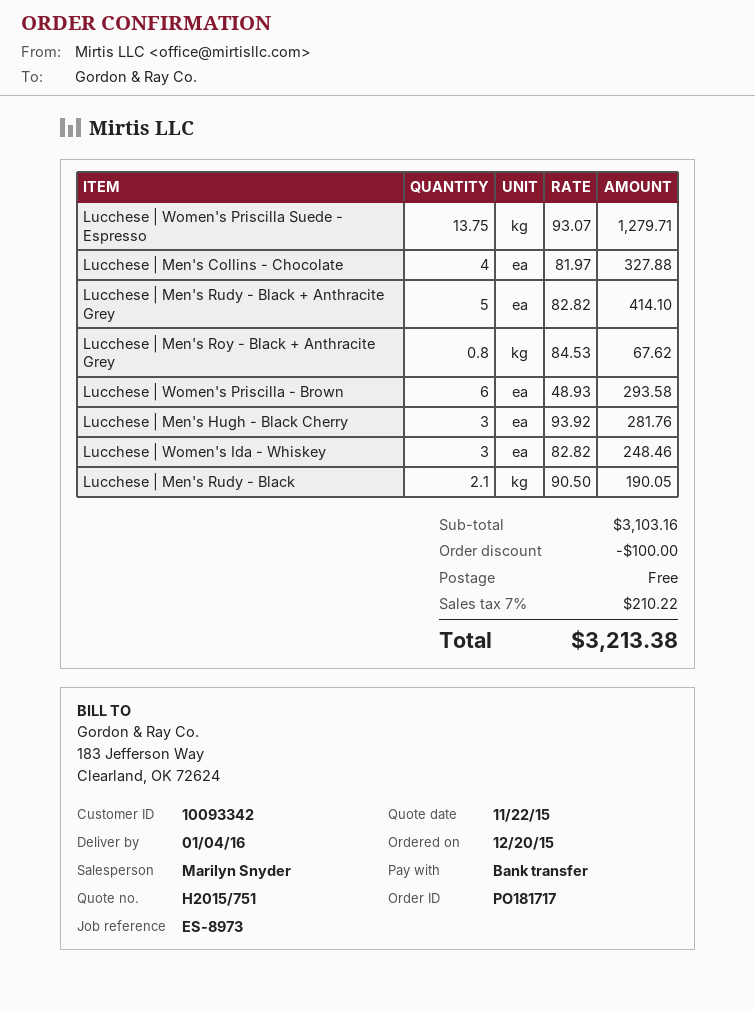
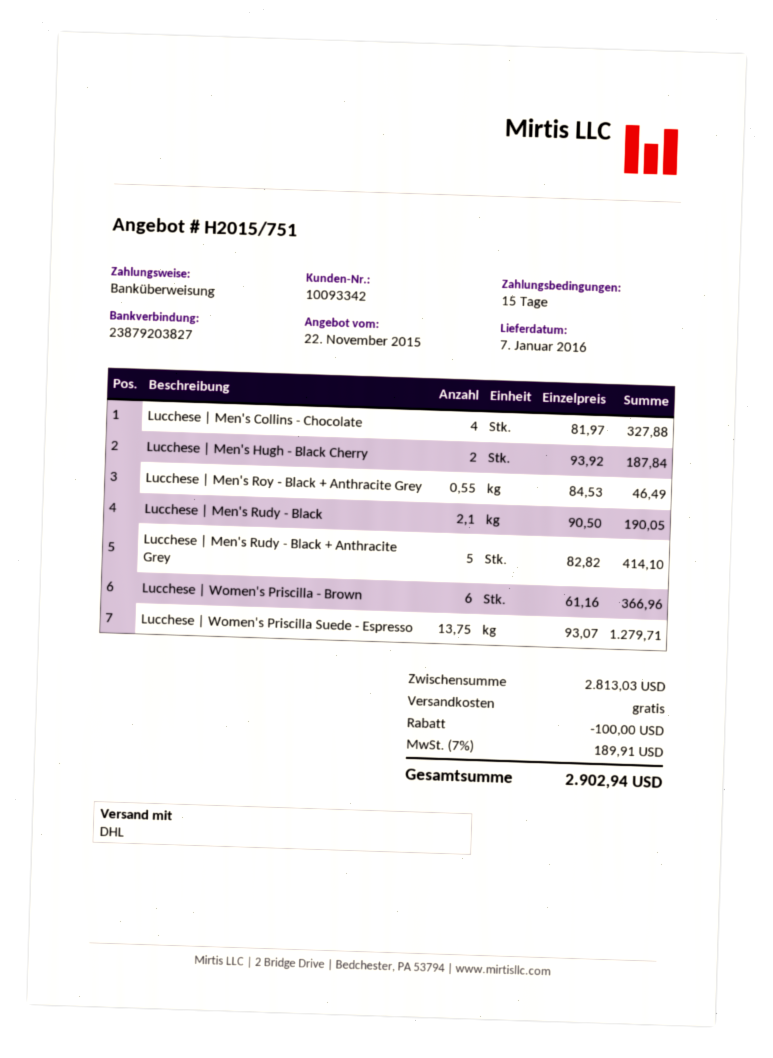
delivery date: 2016-01-04 -> 2016-01-07
Lucchese | Men's Roy - Black + Anthracite Grey: 0.8 x 84.53 = 67.62 -> 0.55 x 84.53 = 46.49
Lucchese | Women's Priscilla - Brown: 6 x 48.93 = 293.58 -> 6 x 61.16 = 366.96
Lucchese | Men's Hugh - Black Cherry: 3 x 93.92 = 281.76 -> 2 x 93.92 = 187.84
Lucchese | Women's Ida - Whiskey: 3 x 82.82 = 248.46 -> none
subtotal: 3103.16 -> 2813.03
tax: 7% = 210.22 -> 7% = 189.91
total: 3213.38 -> 2902.94

